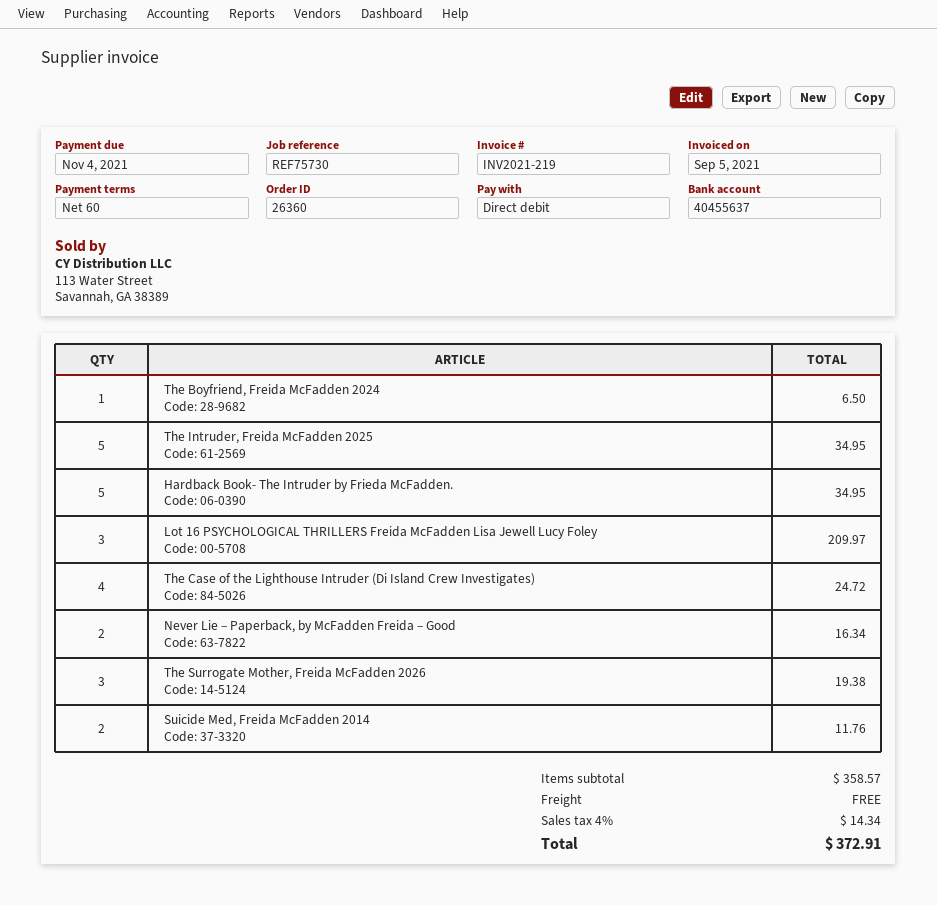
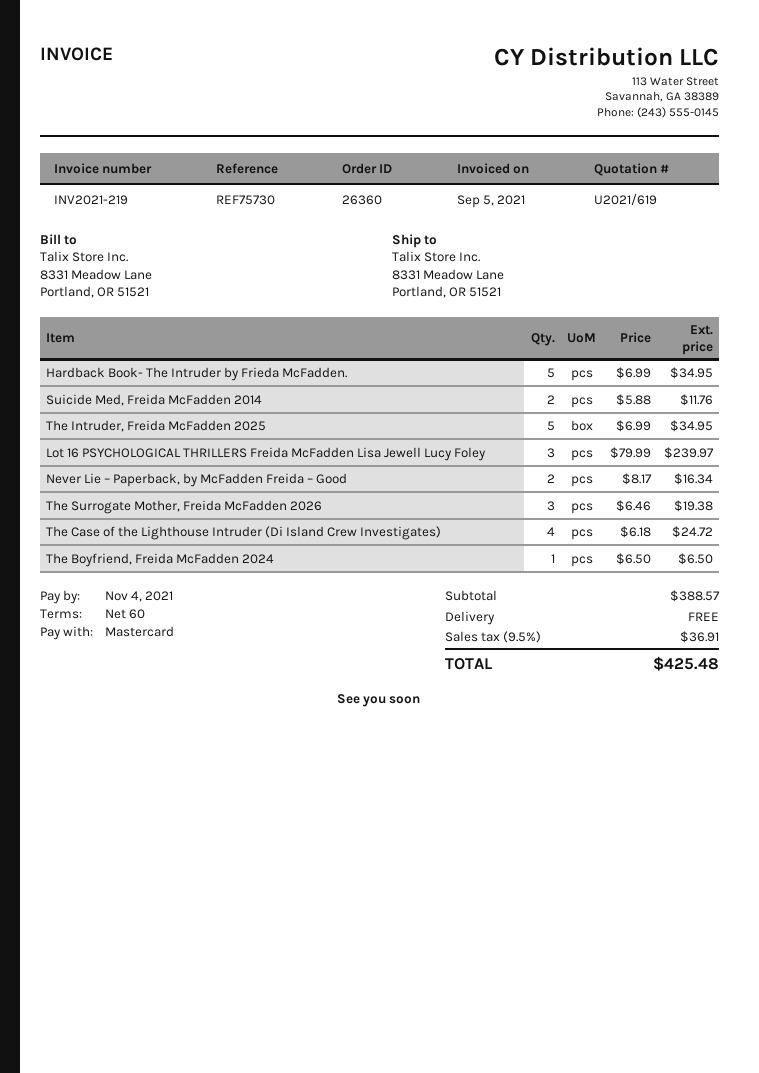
payment method: direct debit -> Mastercard
Lot 16 PSYCHOLOGICAL THRILLERS Freida McFadden Lisa Jewell Lucy Foley: 3 for 209.97 -> 3 for 239.97
subtotal: 358.57 -> 388.57
tax: 4% = 14.34 -> 9.5% = 36.91
total: 372.91 -> 425.48

